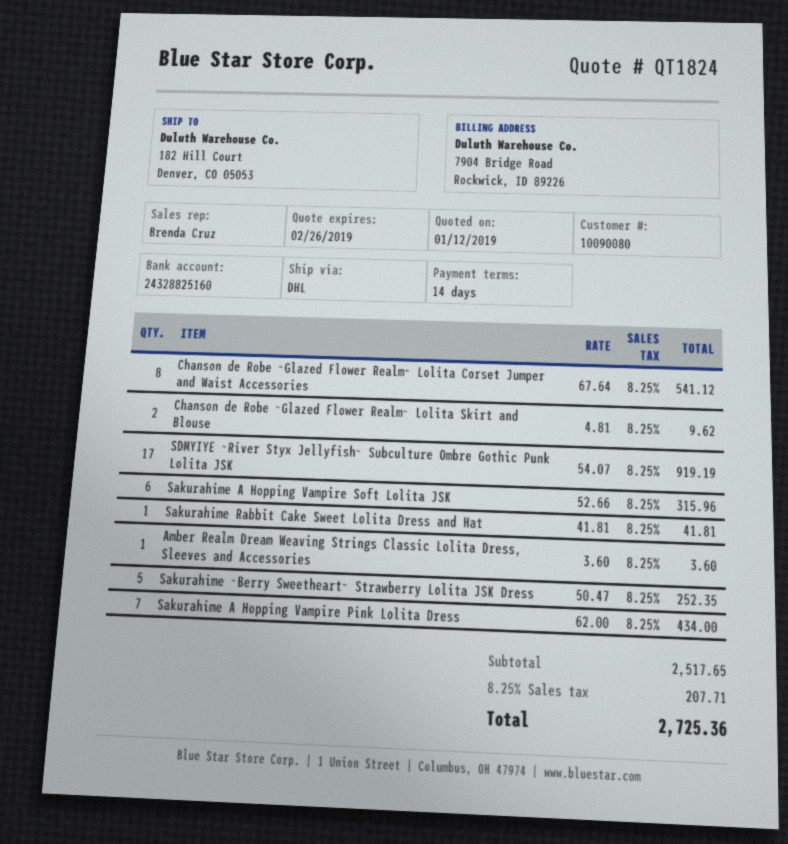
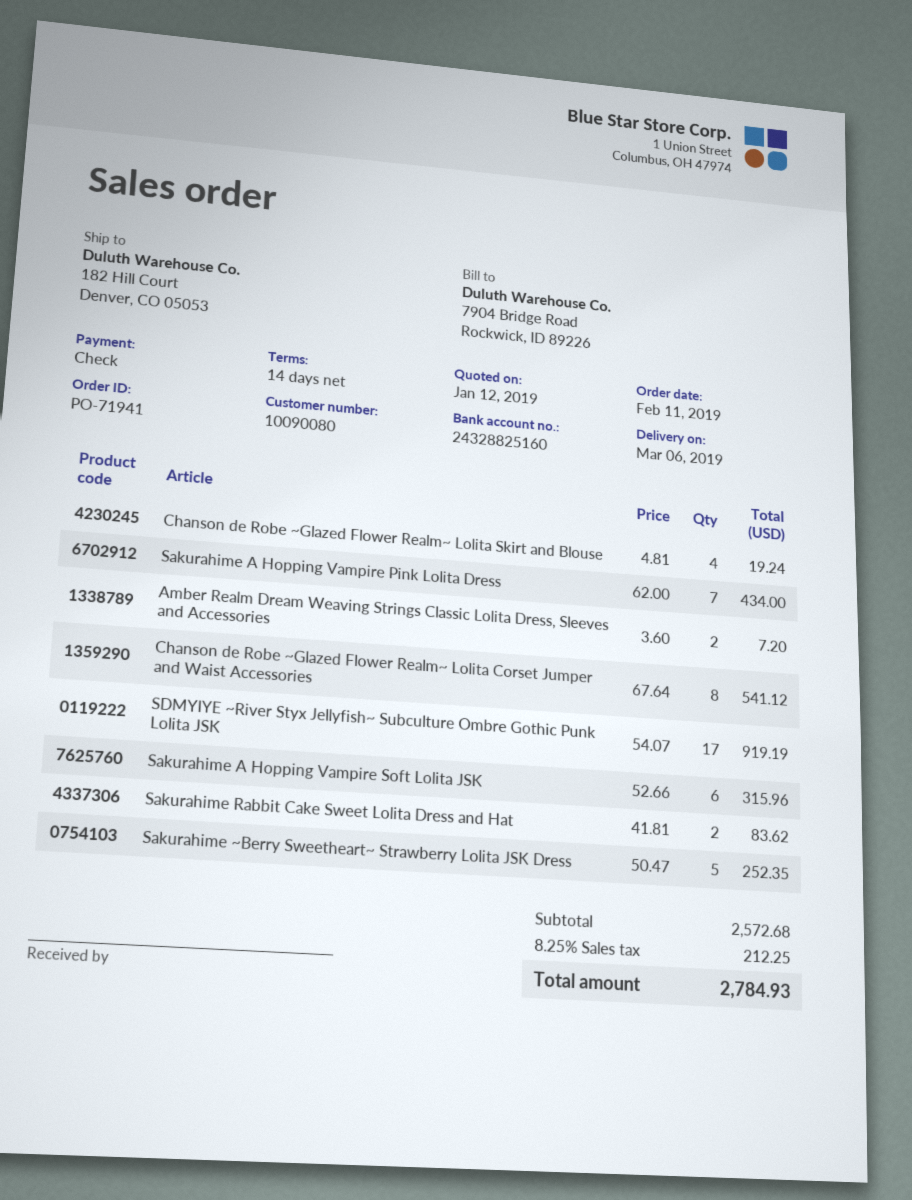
Chanson de Robe ~Glazed Flower Realm~ Lolita Skirt and Blouse: 2 x 4.81 = 9.62 -> 4 x 4.81 = 19.24
Sakurahime Rabbit Cake Sweet Lolita Dress and Hat: 1 x 41.81 = 41.81 -> 2 x 41.81 = 83.62
Amber Realm Dream Weaving Strings Classic Lolita Dress, Sleeves and Accessories: 1 x 3.60 = 3.60 -> 2 x 3.60 = 7.20
subtotal: 2517.65 -> 2572.68
tax: 8.25% = 207.71 -> 8.25% = 212.25
total: 2725.36 -> 2784.93

